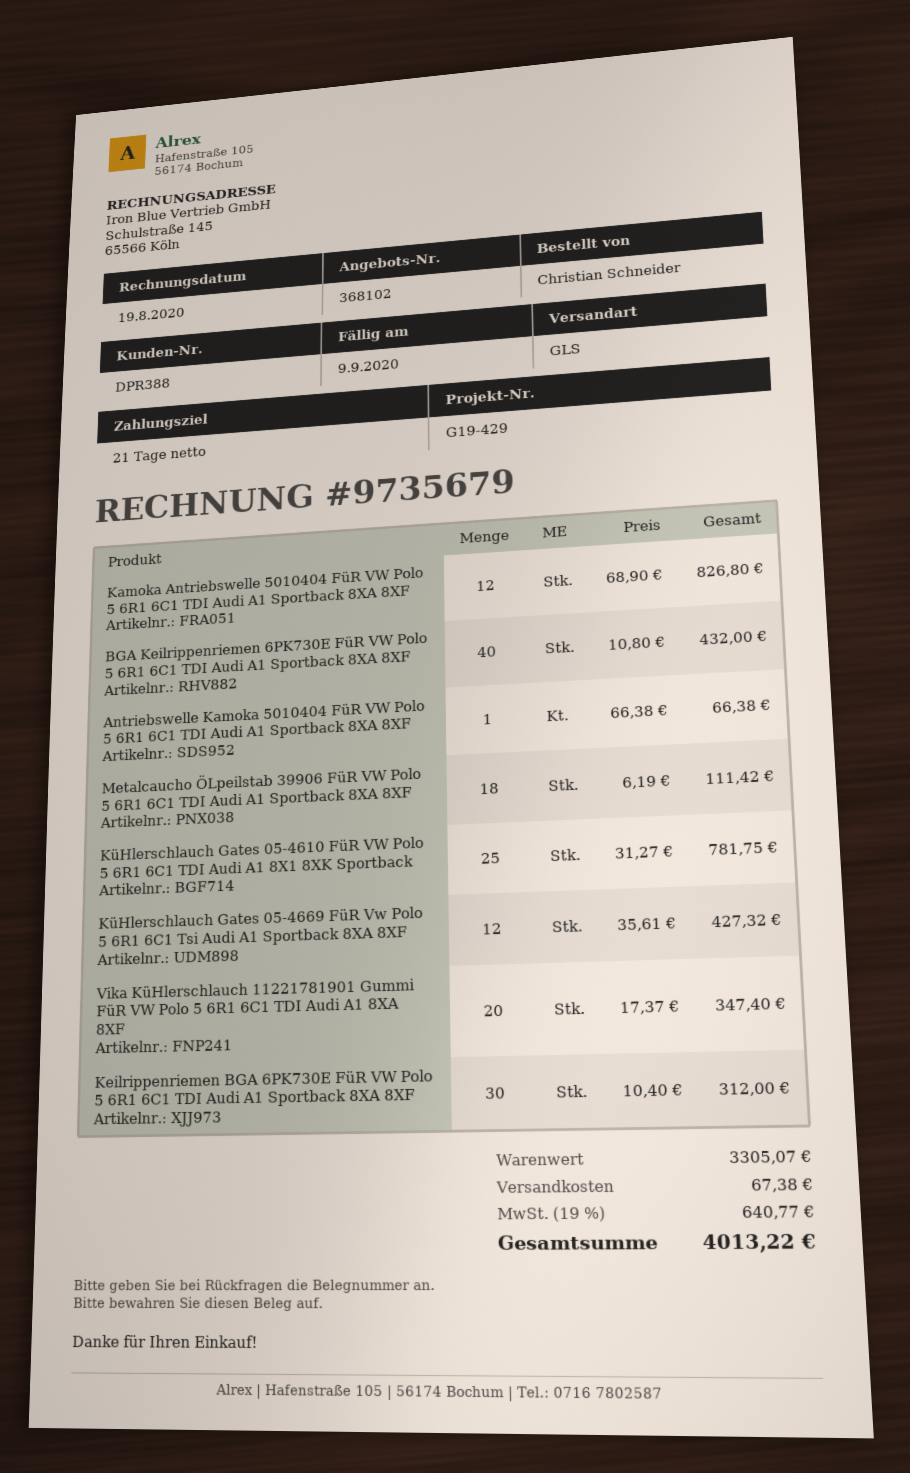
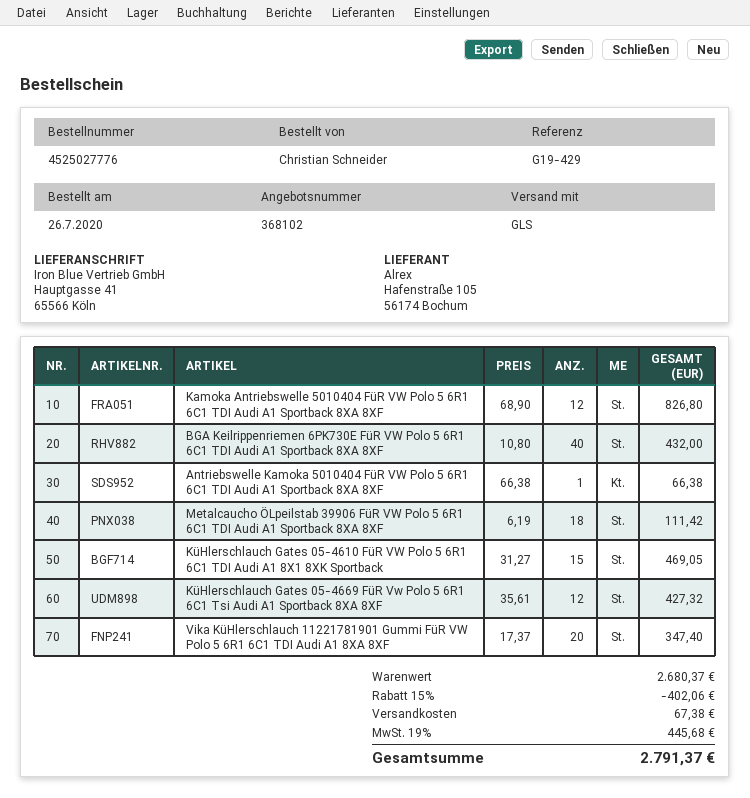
KüHlerschlauch Gates 05-4610 FüR VW Polo 5 6R1 6C1 TDI Audi A1 8X1 8XK Sportback: 25 x 31.27 = 781.75 -> 15 x 31.27 = 469.05
Keilrippenriemen BGA 6PK730E FüR VW Polo 5 6R1 6C1 TDI Audi A1 Sportback 8XA 8XF: 30 x 10.40 = 312.00 -> none
subtotal: 3305.07 -> 2680.37
discount: none -> 15% = 402.06
tax: 19% = 640.77 -> 19% = 445.68
total: 4013.22 -> 2791.37

